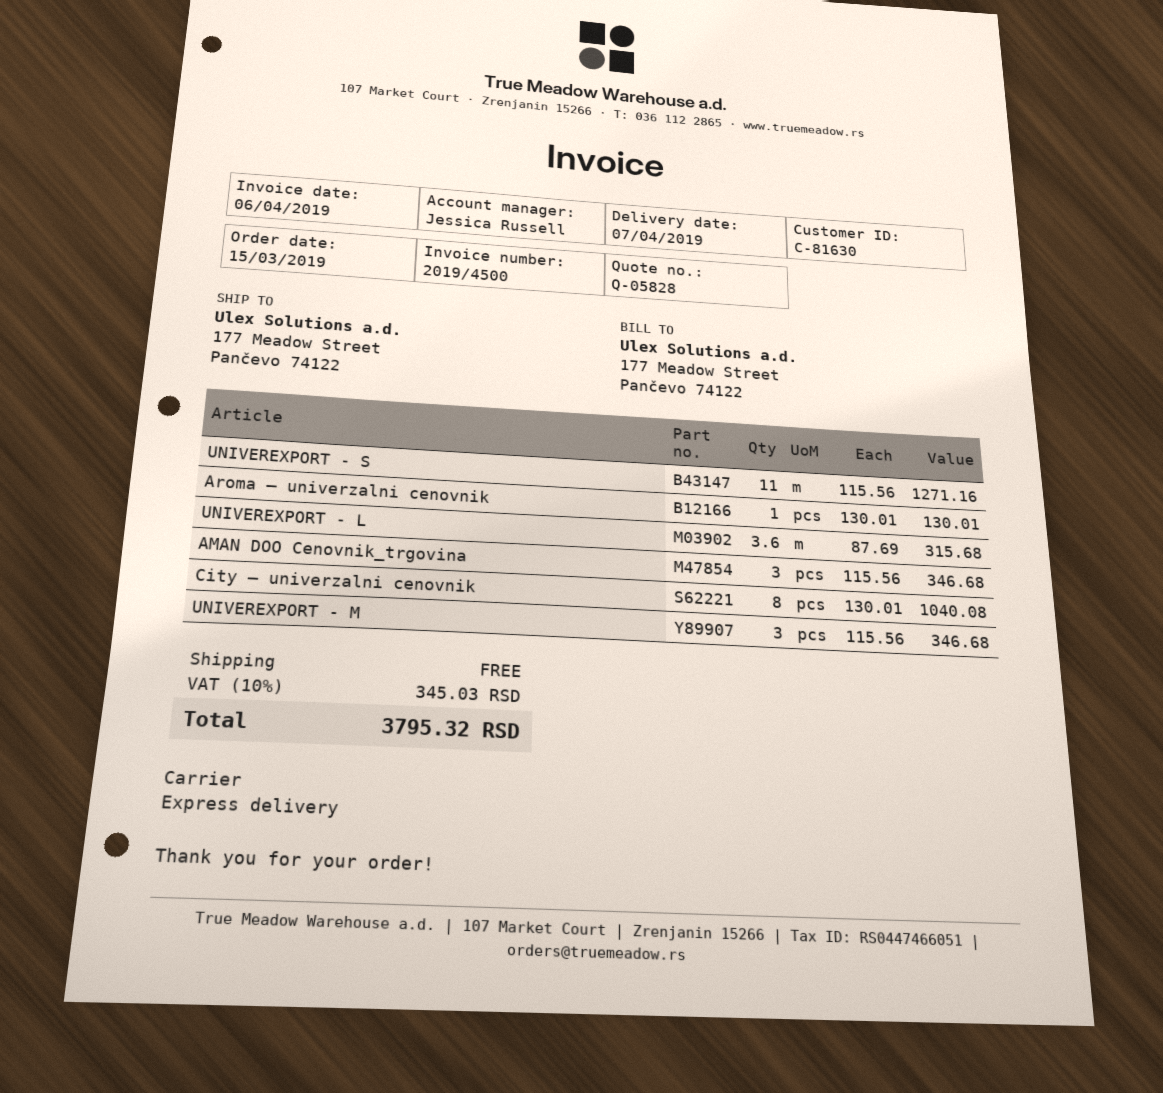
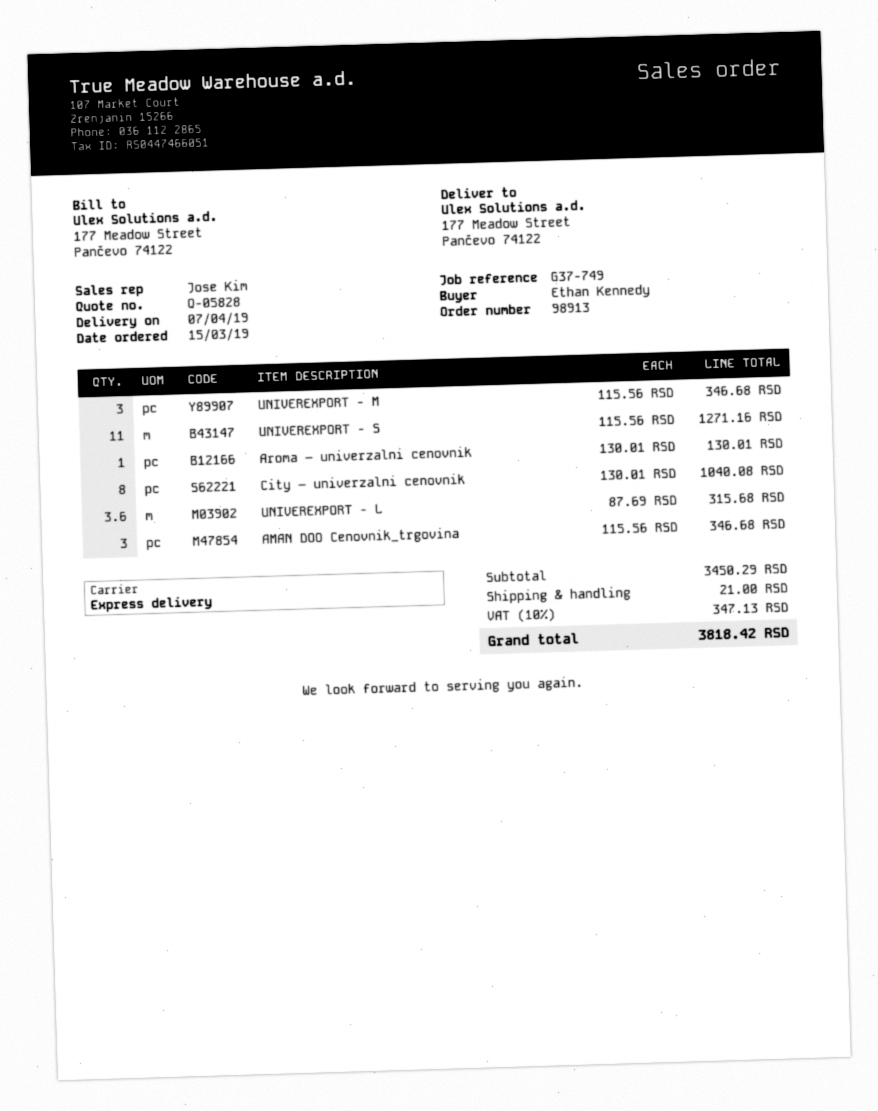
sales rep: Jessica Russell -> Jose Kim
shipping: 0.00 -> 21.00
tax: 10% = 345.03 -> 10% = 347.13
total: 3795.32 -> 3818.42

